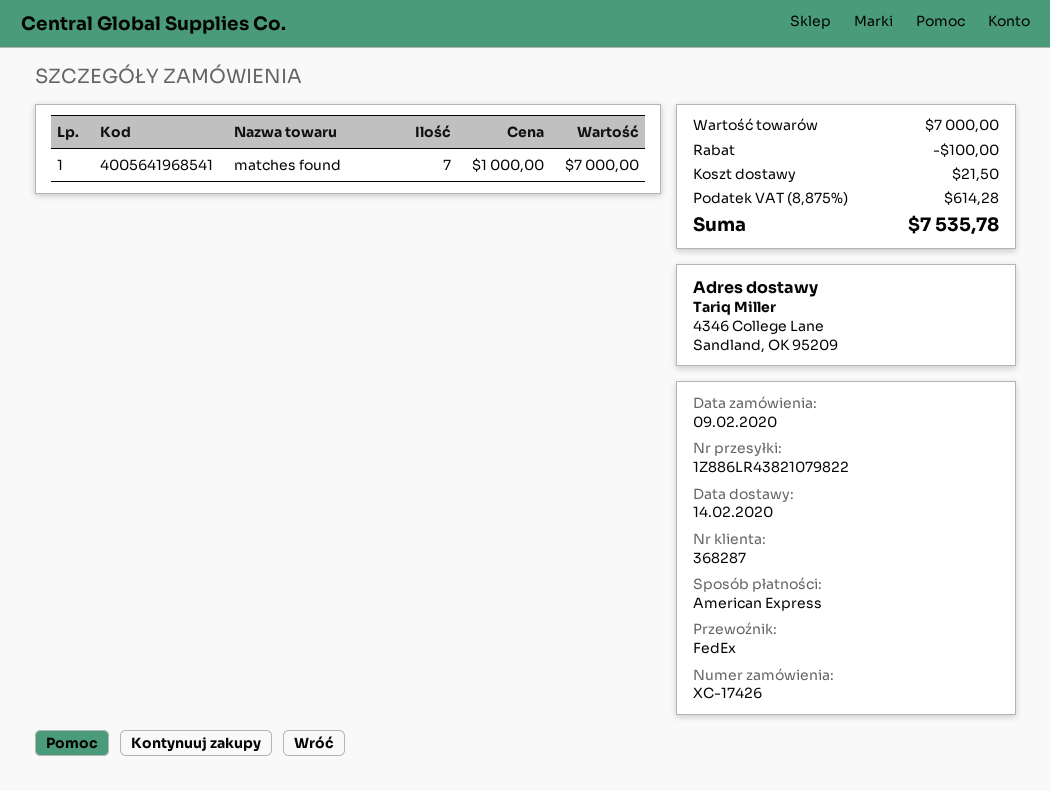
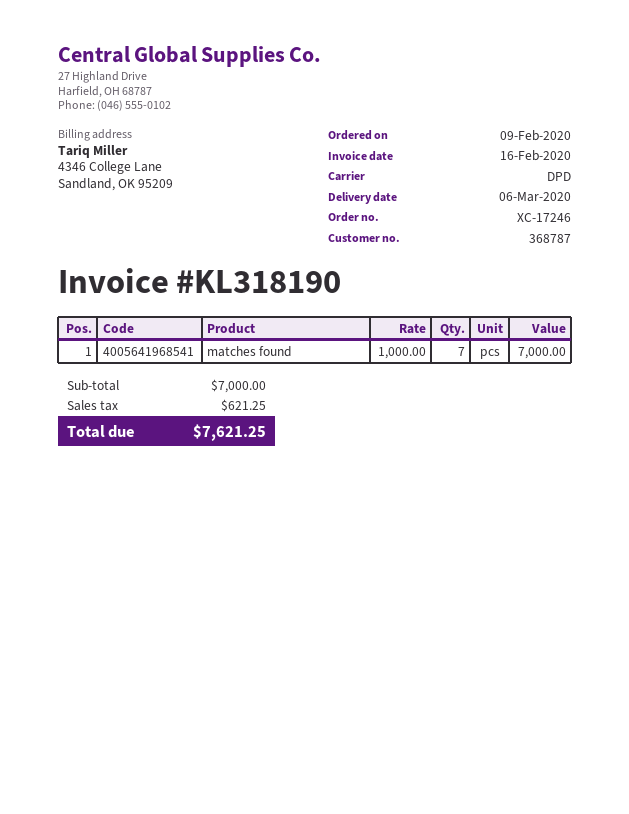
order number: XC-17426 -> XC-17246
delivery date: 2020-02-14 -> 2020-03-06
customer number: 368287 -> 368787
shipping method: FedEx -> DPD
discount: 100.00 -> none
shipping: 21.50 -> none
tax: 614.28 -> 621.25
total: 7535.78 -> 7621.25

